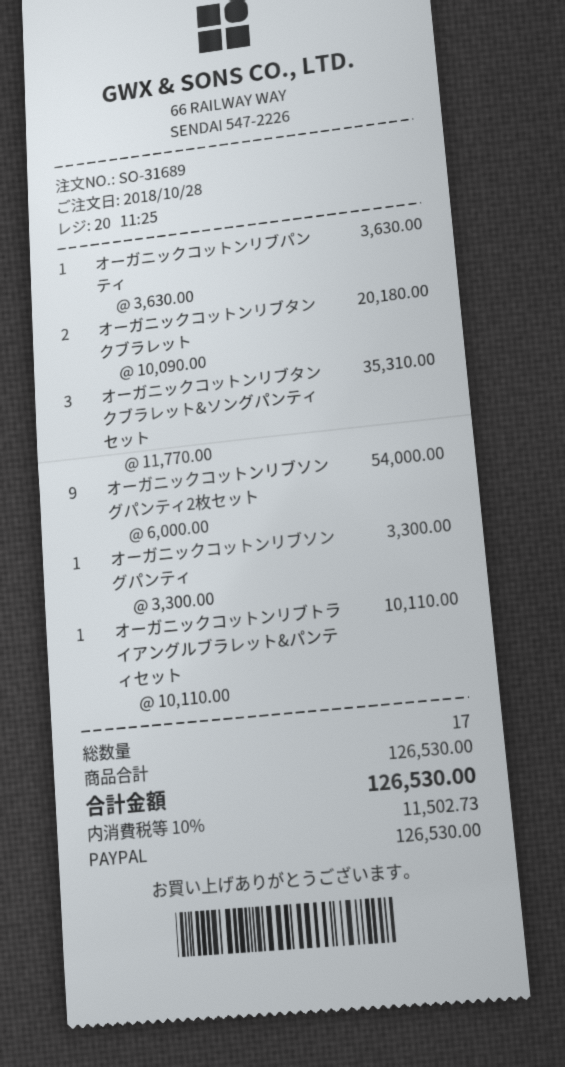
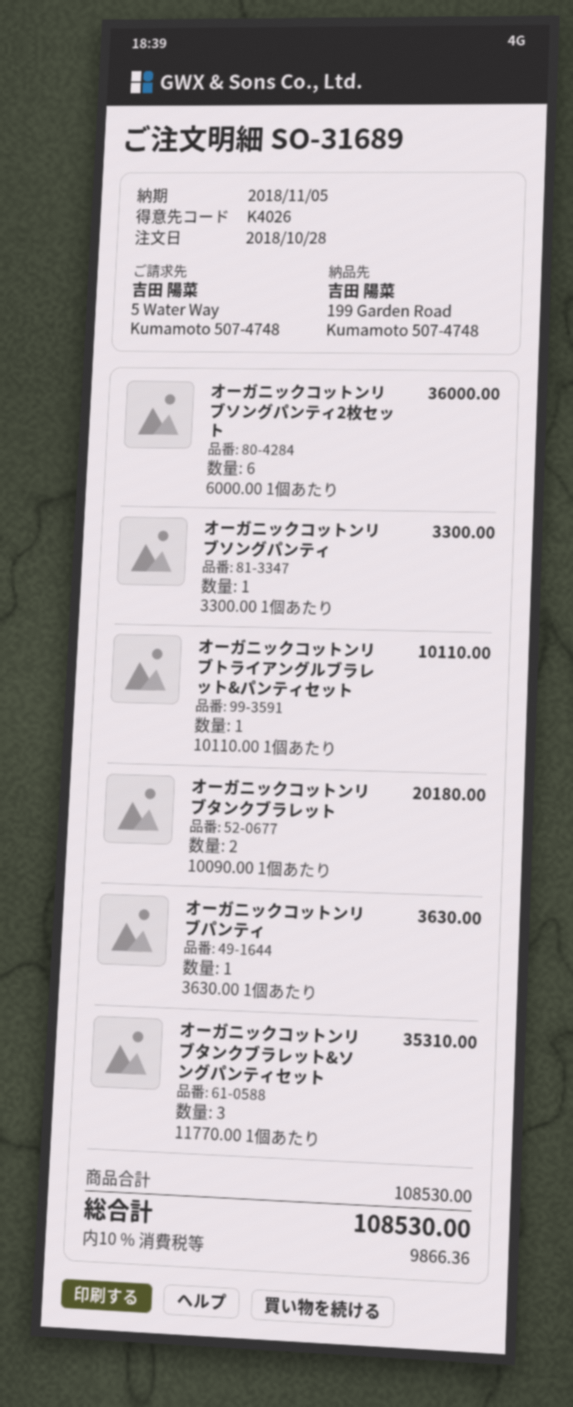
オーガニックコットンリブソングパンティ2枚セット: 9 x 6000.00 = 54000.00 -> 6 x 6000.00 = 36000.00
subtotal: 126530.00 -> 108530.00
tax: 10% = 11502.73 -> 10% = 9866.36
total: 126530.00 -> 108530.00

